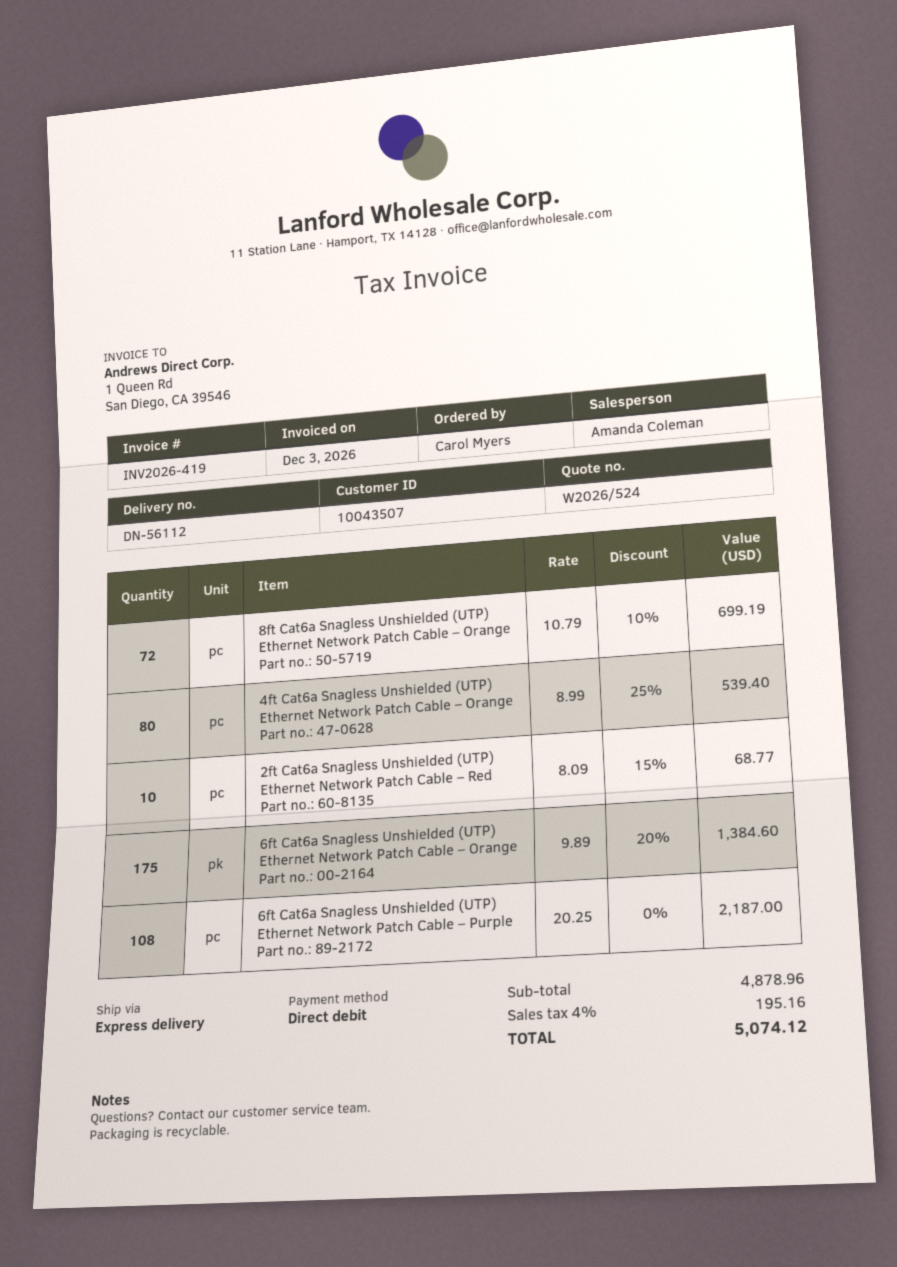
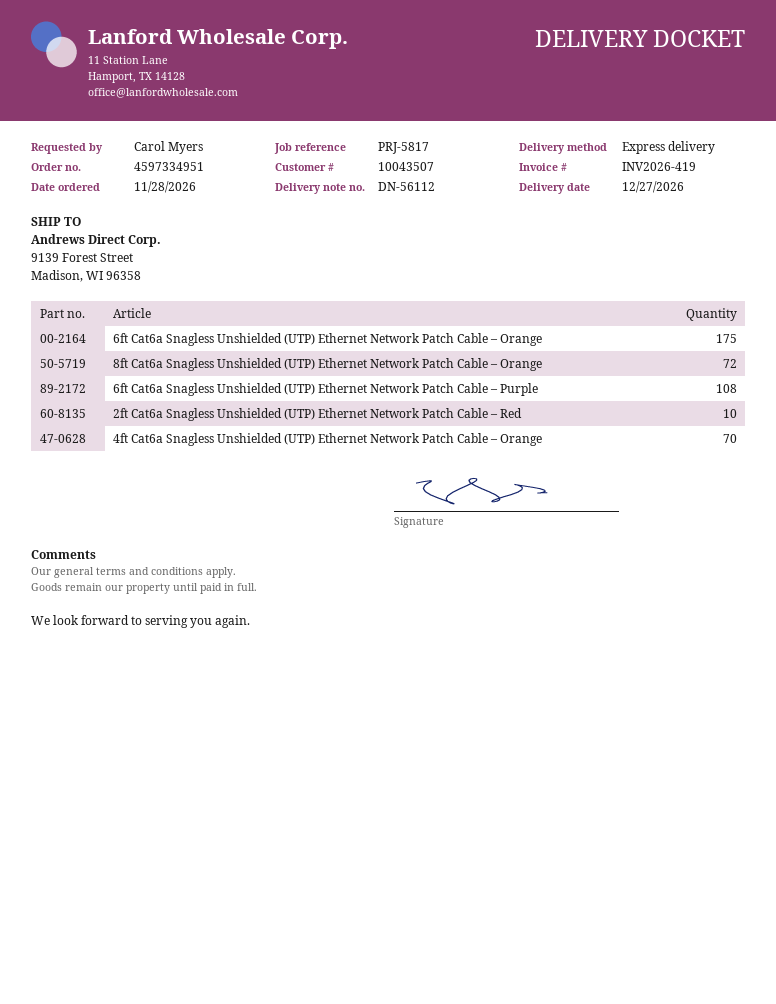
4ft Cat6a Snagless Unshielded (UTP) Ethernet Network Patch Cable – Orange: 80 -> 70

